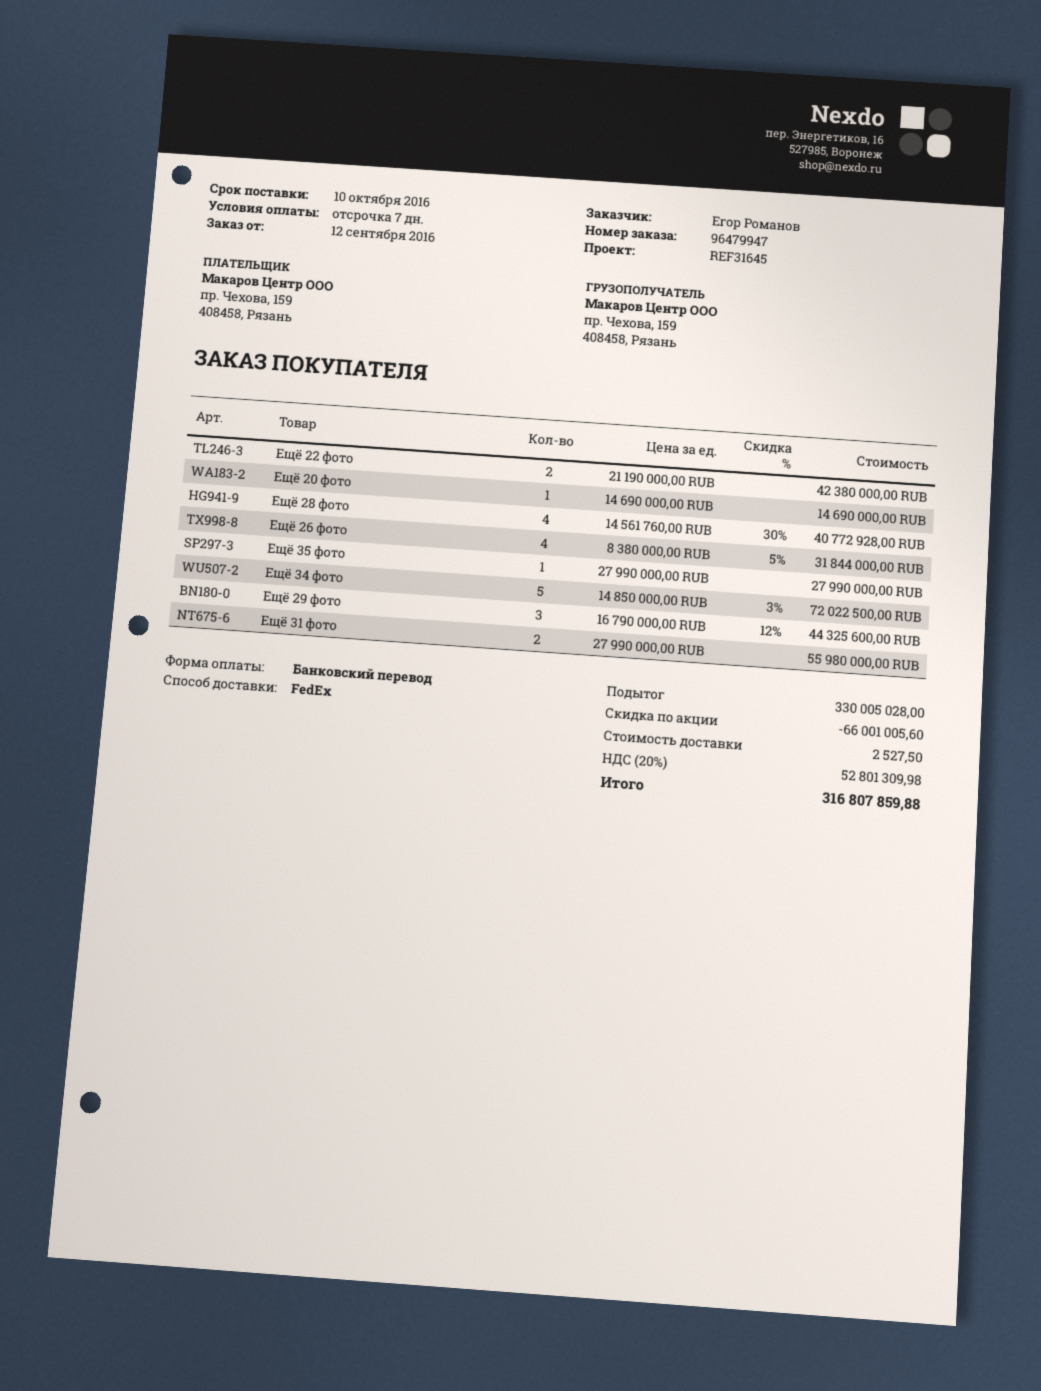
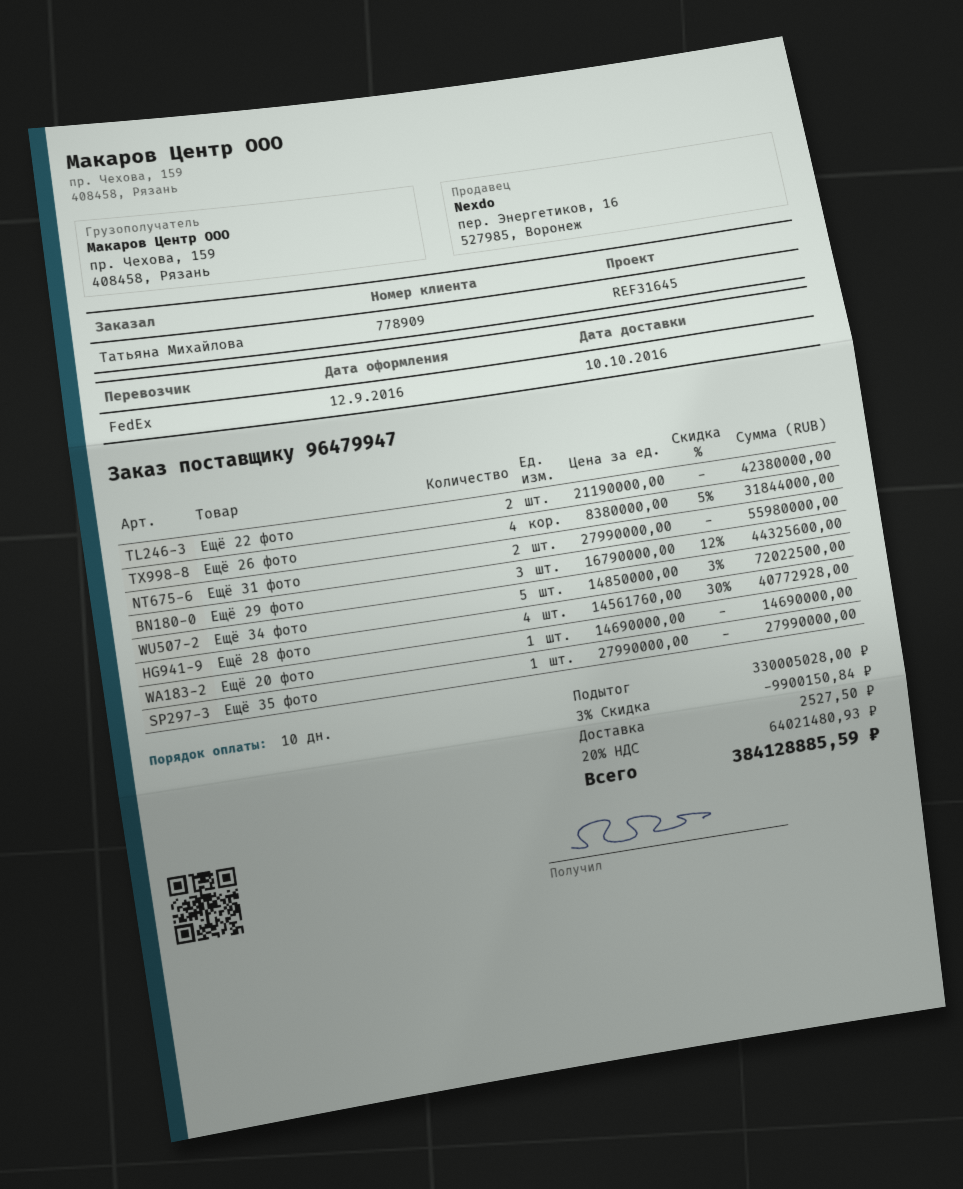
payment terms: 7 days -> 10 days
ordered by: Егор Романов -> Татьяна Михайлова
discount: 66001005.60 -> 9900150.84
tax: 20% = 52801309.98 -> 20% = 64021480.93
total: 316807859.88 -> 384128885.59

